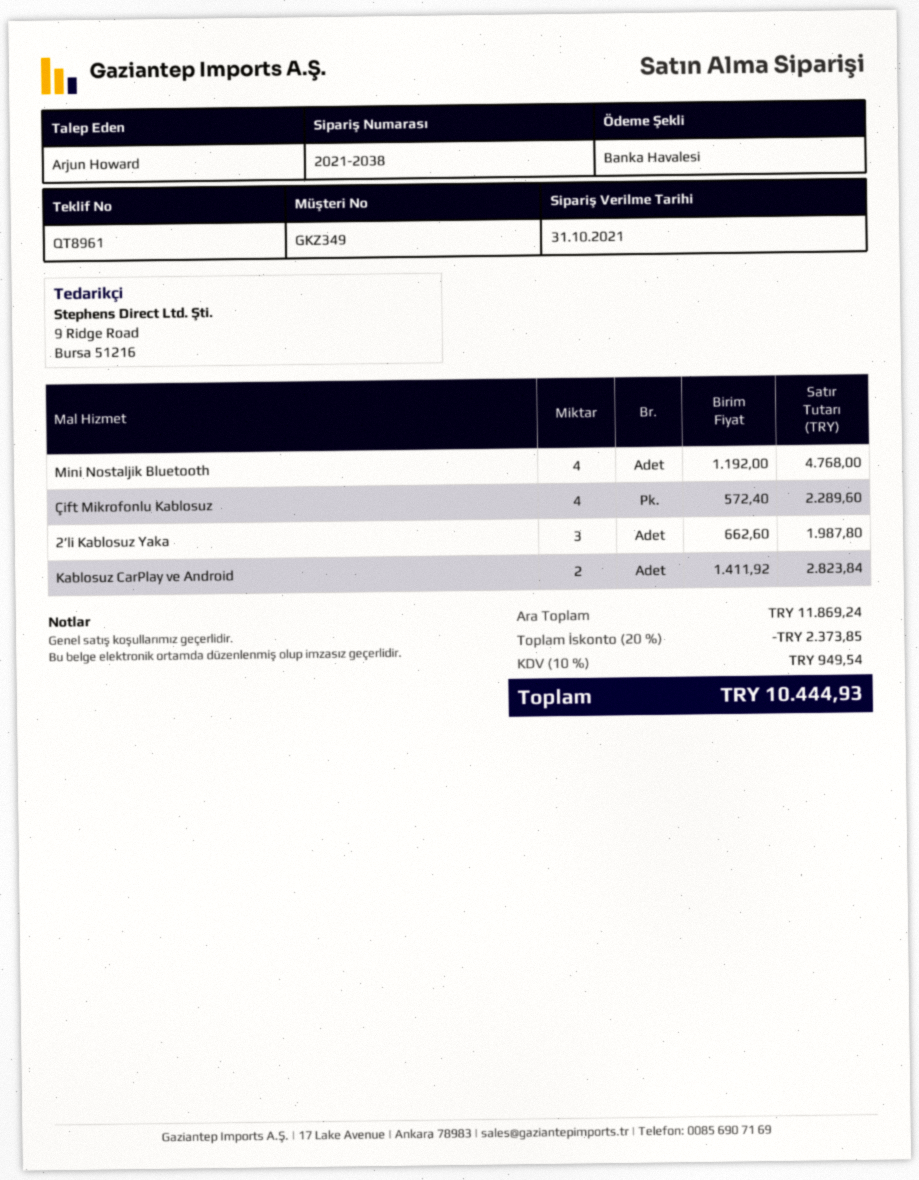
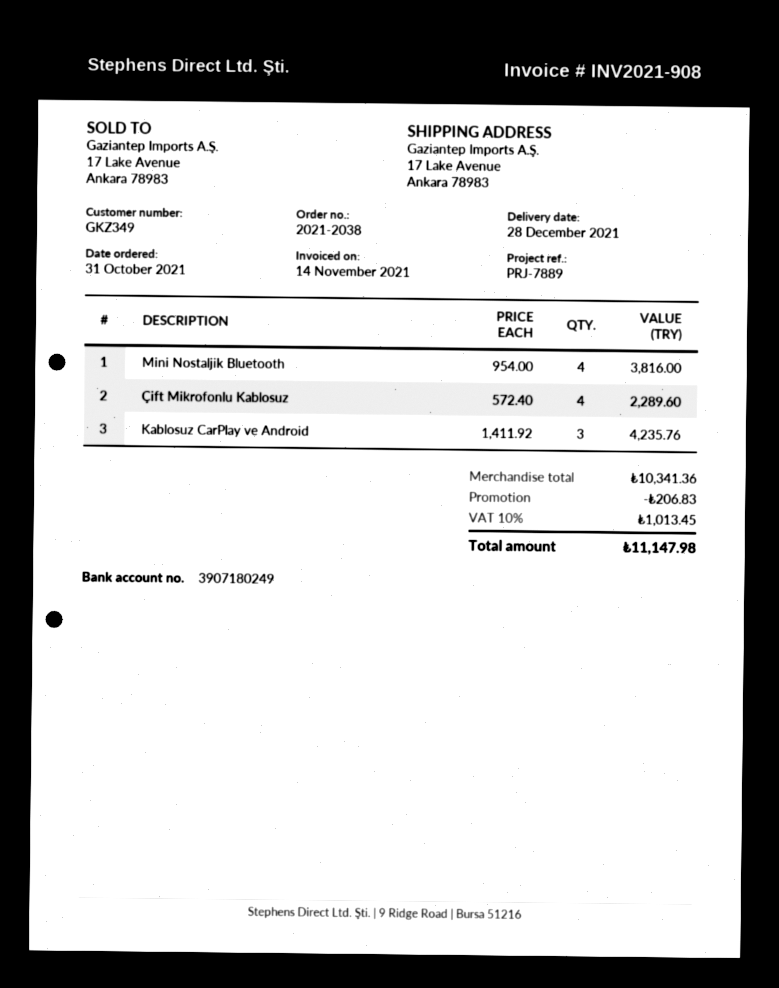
Mini Nostaljik Bluetooth: 4 x 1192.00 = 4768.00 -> 4 x 954.00 = 3816.00
2’li Kablosuz Yaka: 3 x 662.60 = 1987.80 -> none
Kablosuz CarPlay ve Android: 2 x 1411.92 = 2823.84 -> 3 x 1411.92 = 4235.76
subtotal: 11869.24 -> 10341.36
discount: 2373.85 -> 206.83
tax: 10% = 949.54 -> 10% = 1013.45
total: 10444.93 -> 11147.98

